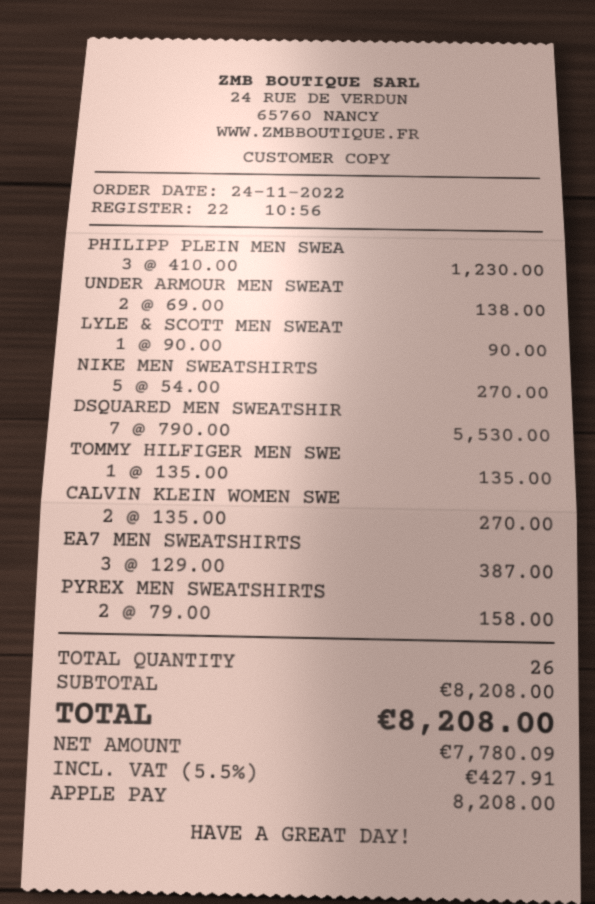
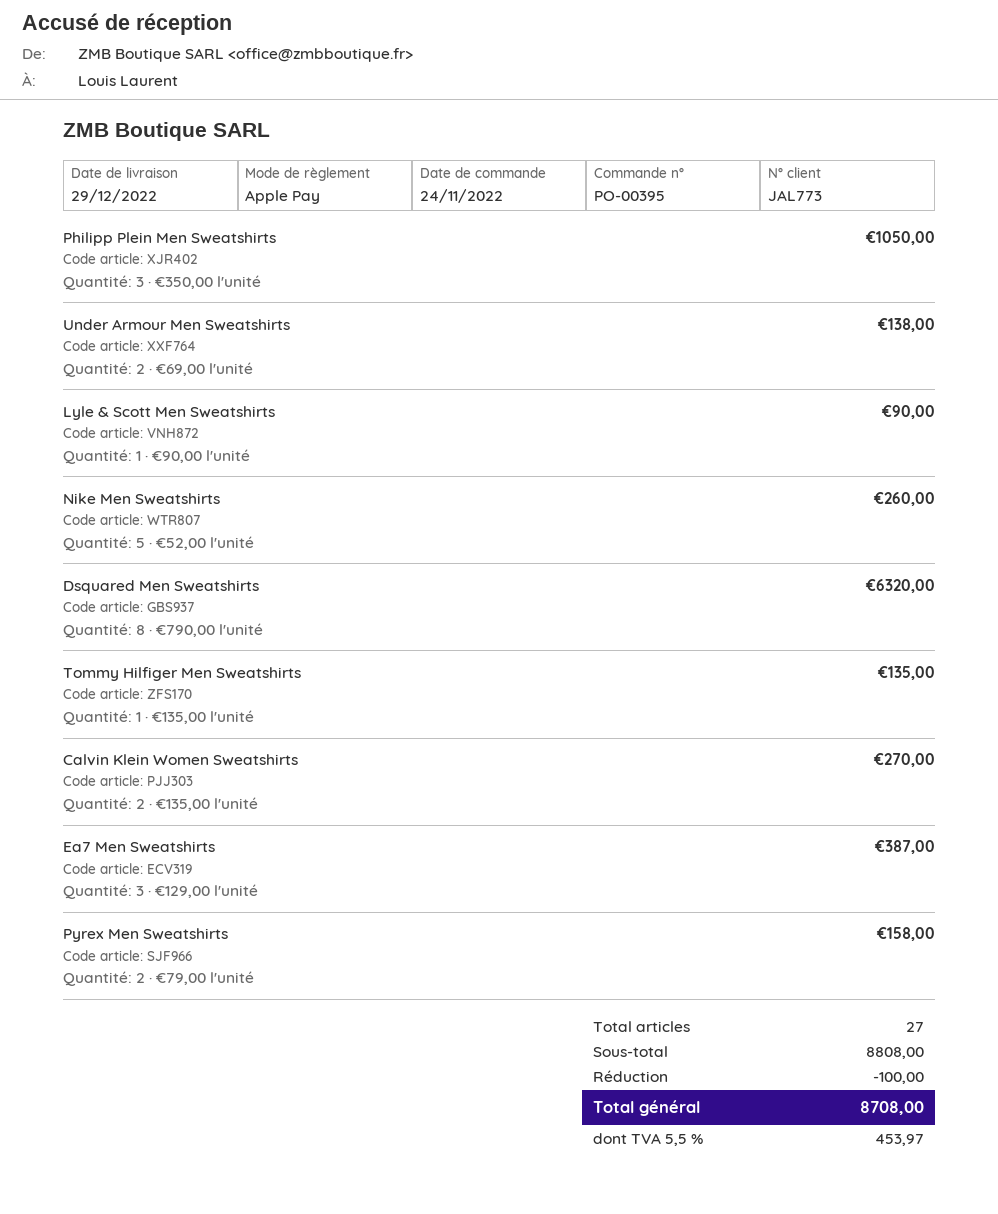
PHILIPP PLEIN MEN SWEA: 3 x 410.00 = 1230.00 -> 3 x 350.00 = 1050.00
NIKE MEN SWEATSHIRTS: 5 x 54.00 = 270.00 -> 5 x 52.00 = 260.00
DSQUARED MEN SWEATSHIR: 7 x 790.00 = 5530.00 -> 8 x 790.00 = 6320.00
total quantity: 26 -> 27
subtotal: 8208.00 -> 8808.00
discount: none -> 100.00
tax: 5.5% = 427.91 -> 5.5% = 453.97
total: 8208.00 -> 8708.00

